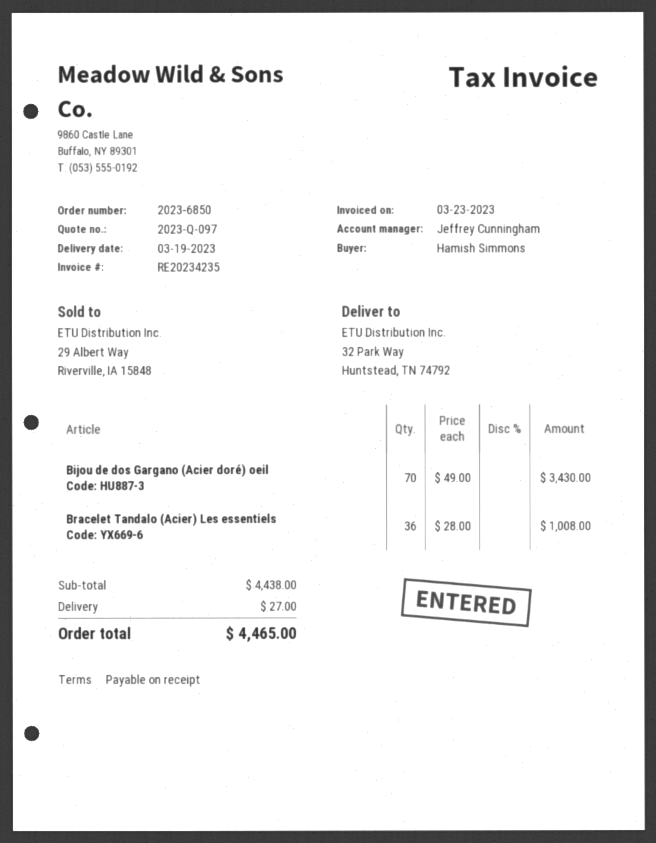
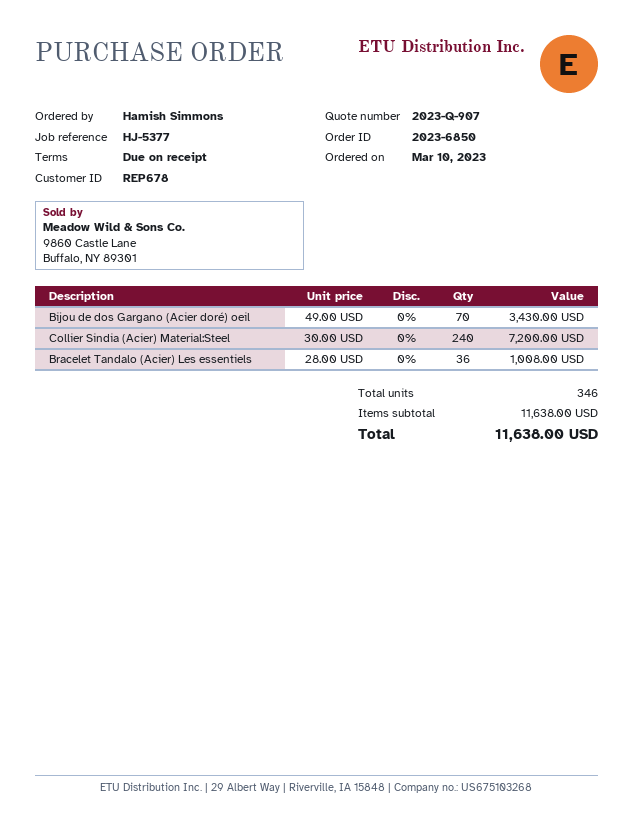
quote number: 2023-Q-097 -> 2023-Q-907
Collier Sindia (Acier) Material:Steel: none -> 240 x 30.00 = 7200.00
subtotal: 4438.00 -> 11638.00
shipping: 27.00 -> none
total: 4465.00 -> 11638.00

